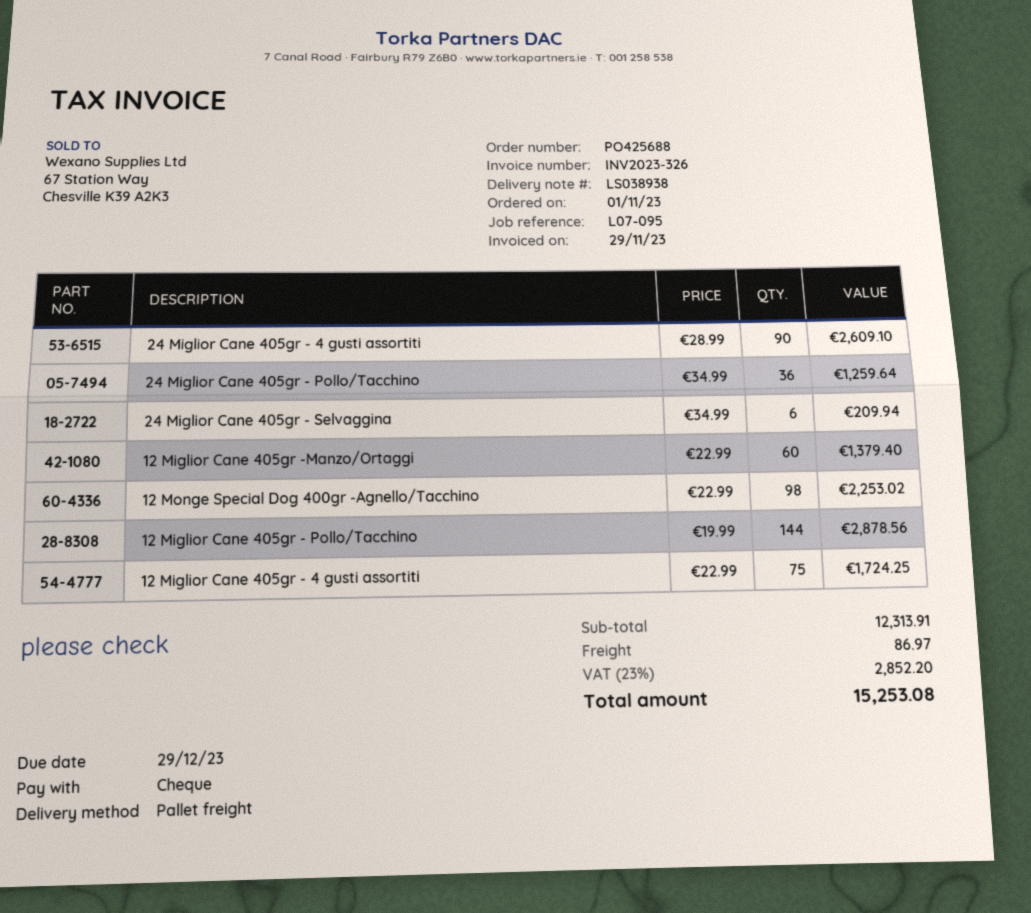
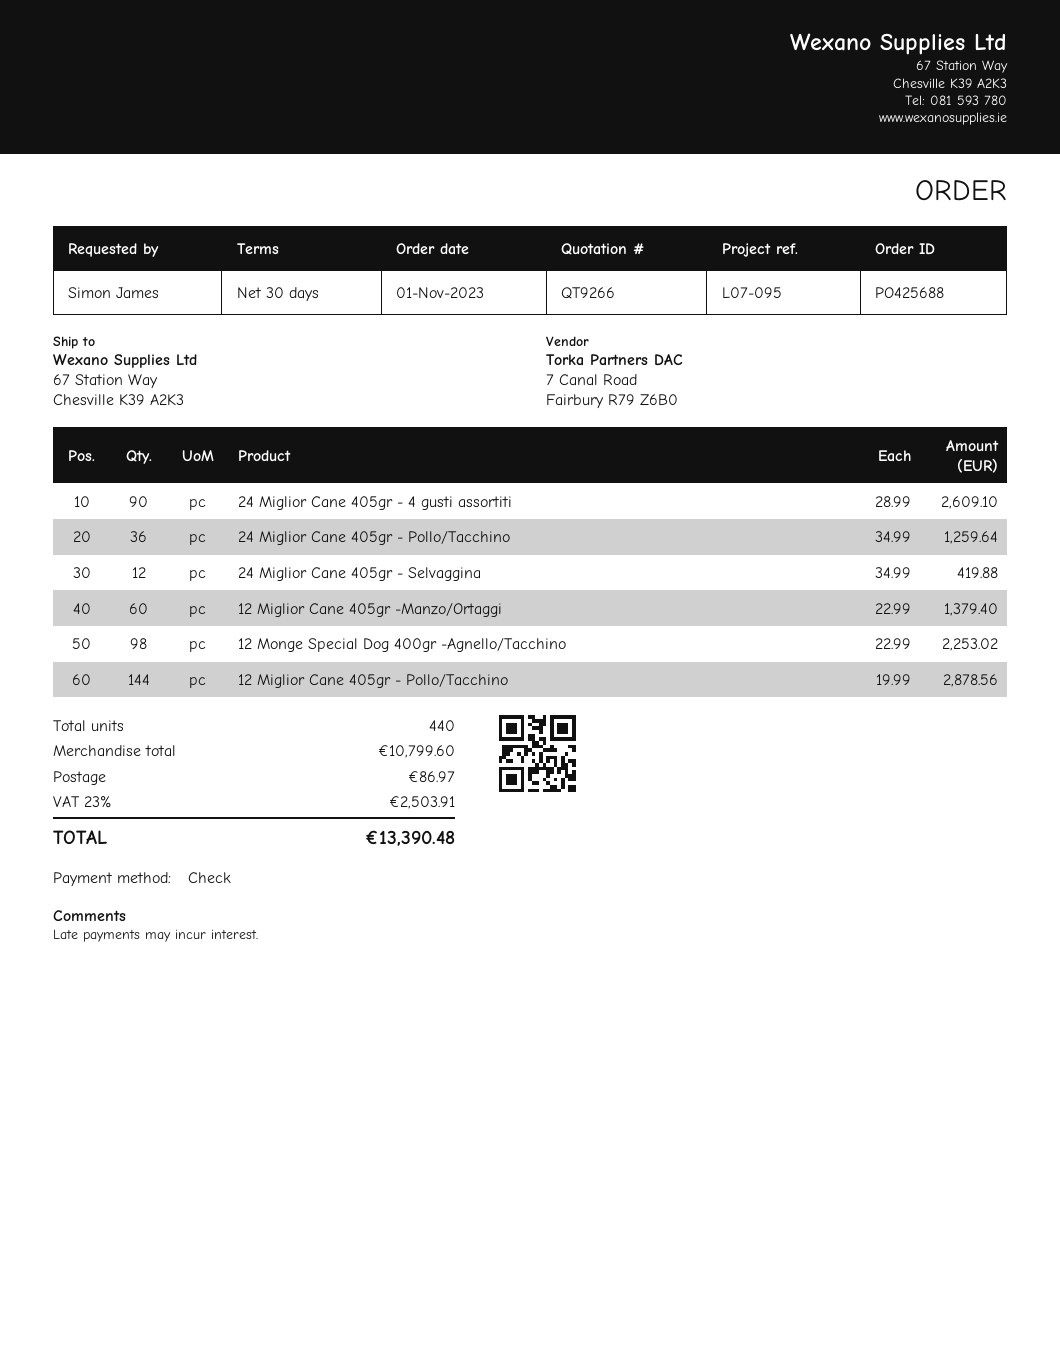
24 Miglior Cane 405gr - Selvaggina: 6 x 34.99 = 209.94 -> 12 x 34.99 = 419.88
12 Miglior Cane 405gr - 4 gusti assortiti: 75 x 22.99 = 1724.25 -> none
subtotal: 12313.91 -> 10799.60
tax: 23% = 2852.20 -> 23% = 2503.91
total: 15253.08 -> 13390.48

